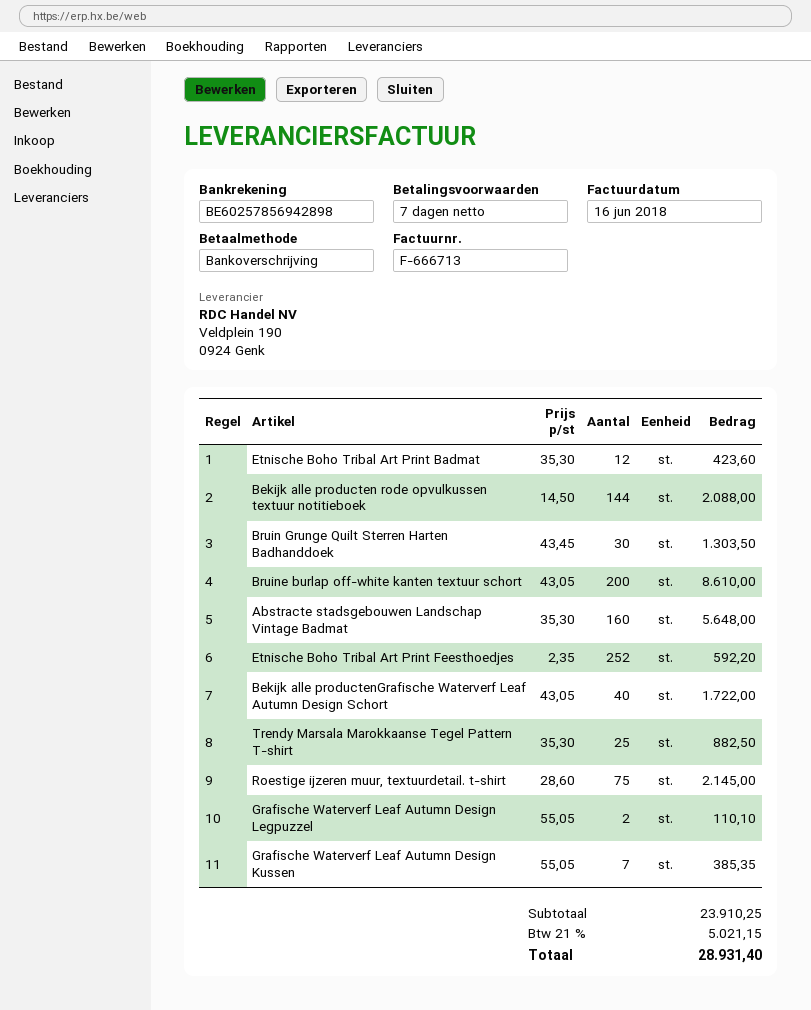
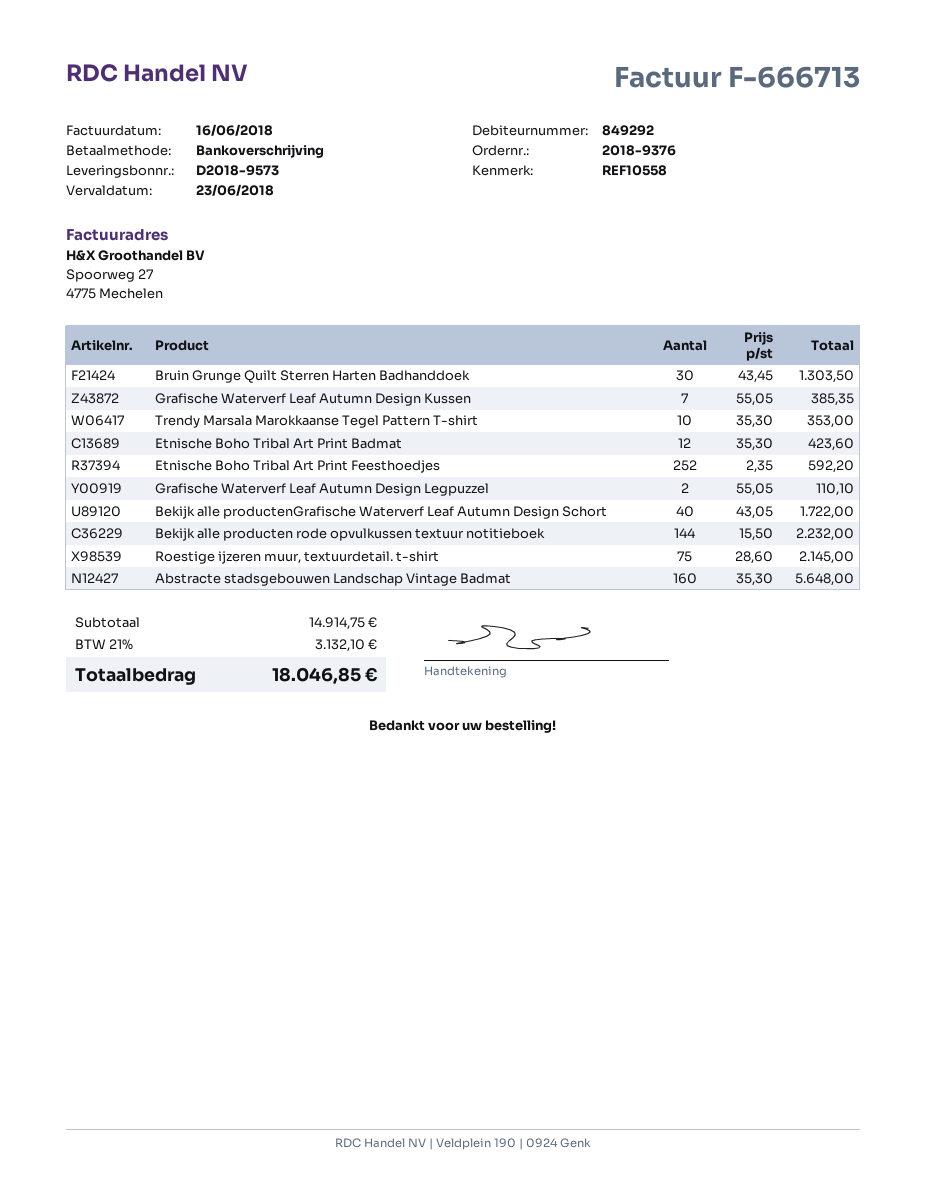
Bekijk alle producten rode opvulkussen textuur notitieboek: 144 x 14.50 = 2088.00 -> 144 x 15.50 = 2232.00
Bruine burlap off-white kanten textuur schort: 200 x 43.05 = 8610.00 -> none
Trendy Marsala Marokkaanse Tegel Pattern T-shirt: 25 x 35.30 = 882.50 -> 10 x 35.30 = 353.00
subtotal: 23910.25 -> 14914.75
tax: 21% = 5021.15 -> 21% = 3132.10
total: 28931.40 -> 18046.85

